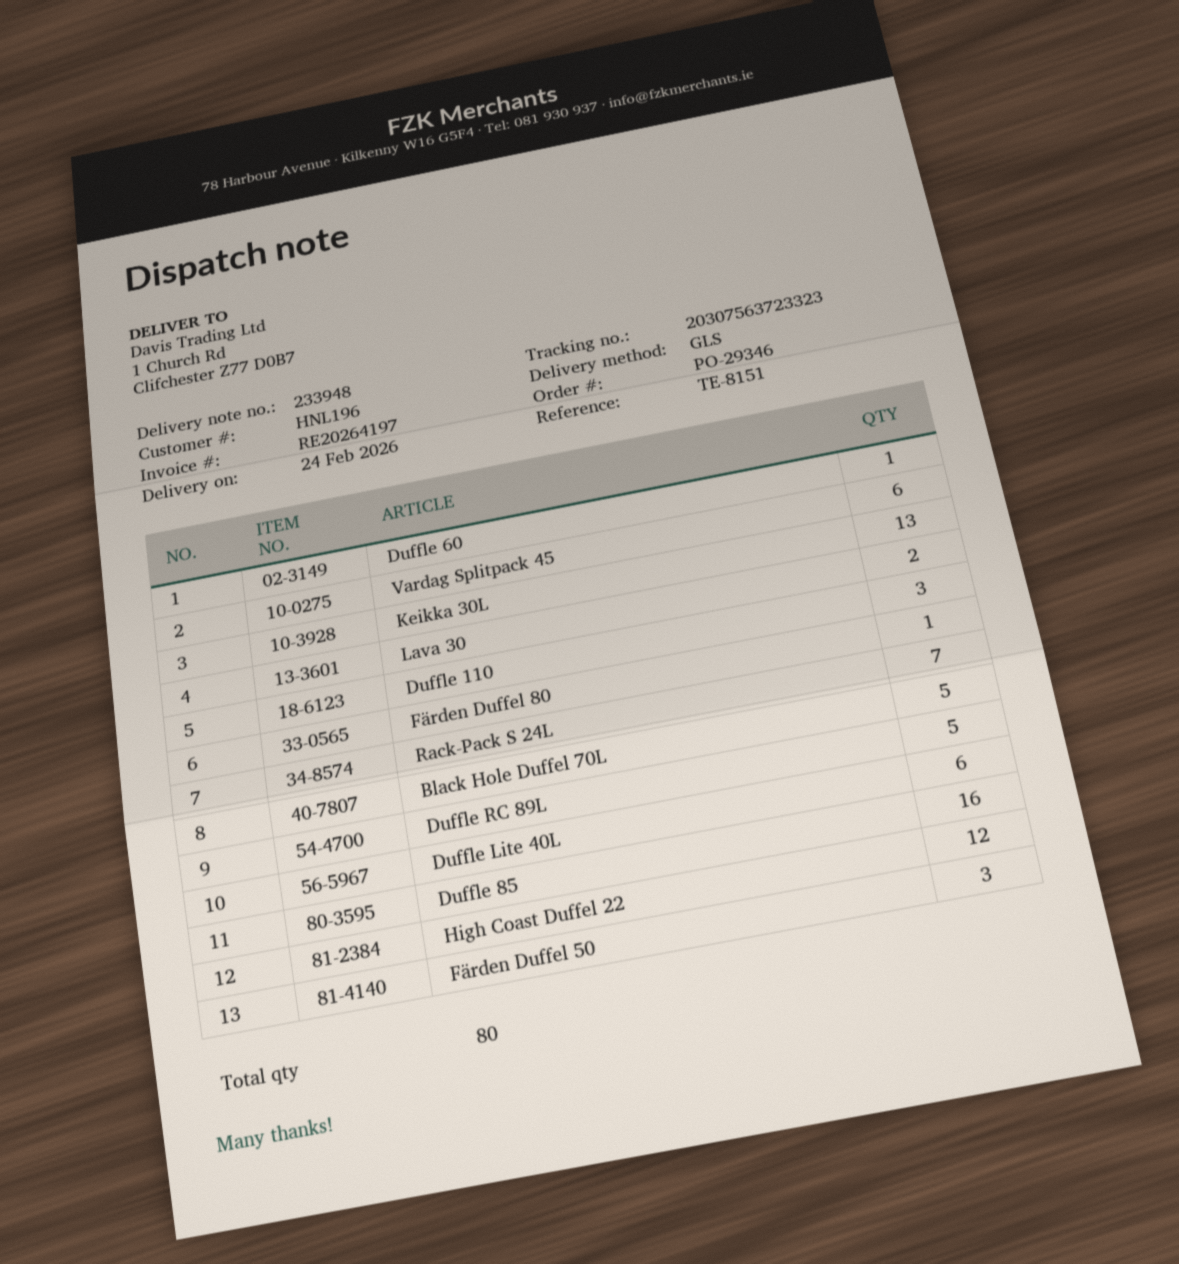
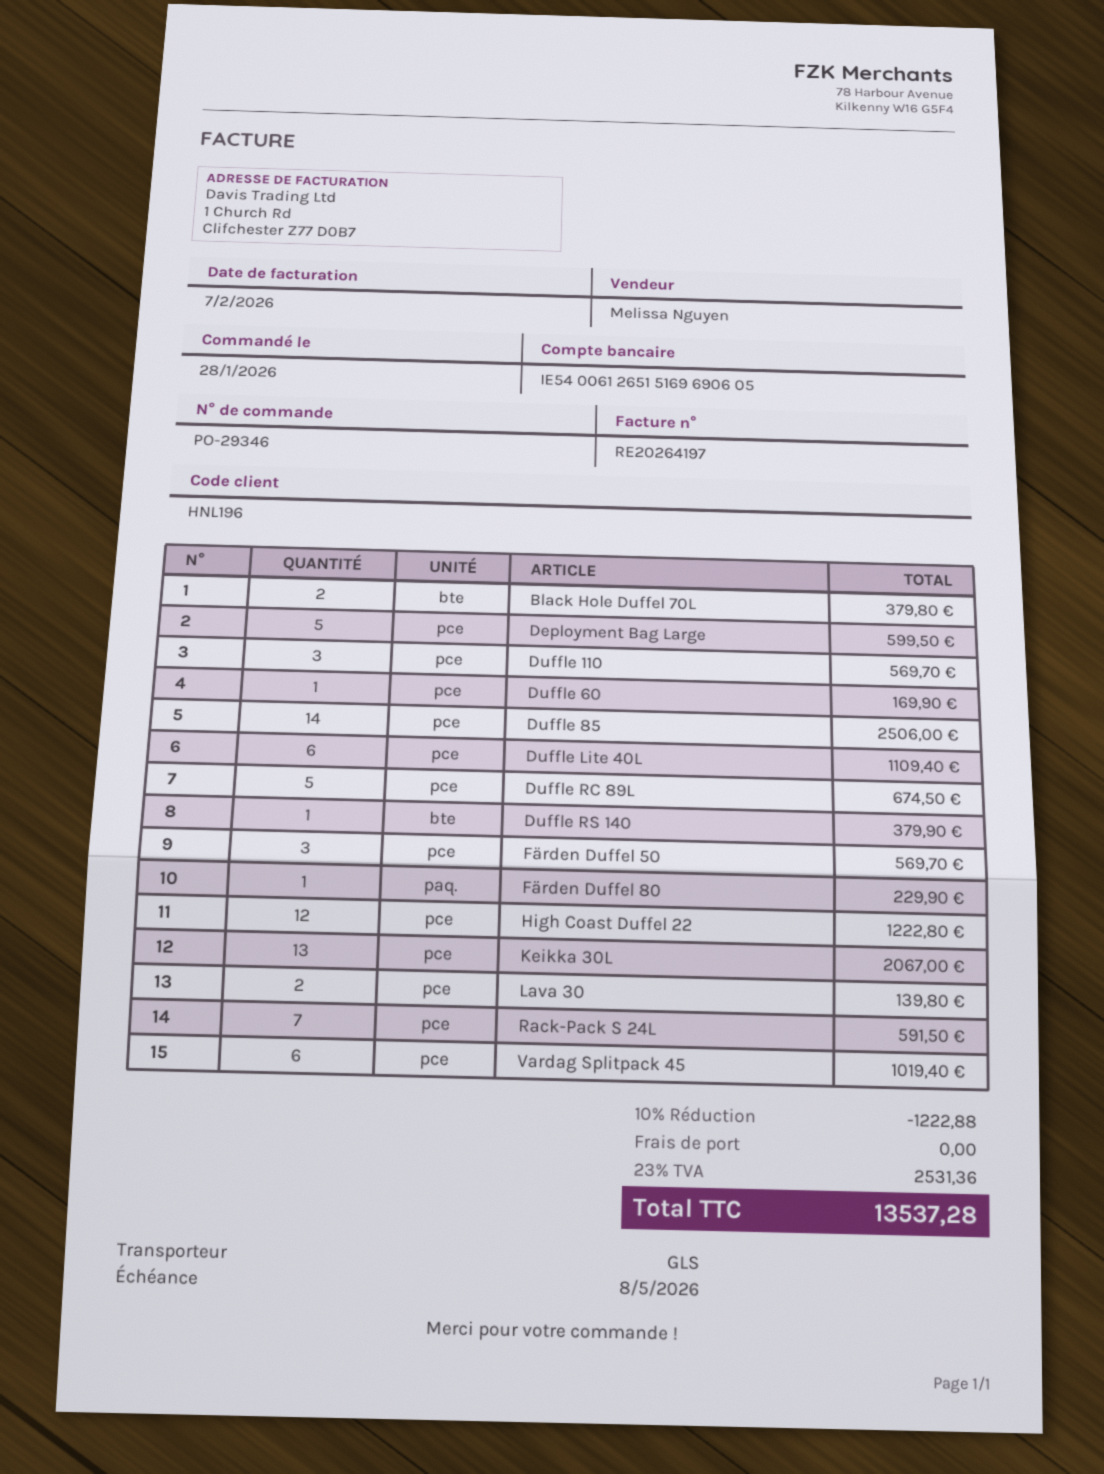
Black Hole Duffel 70L: 5 -> 2
Duffle 85: 16 -> 14
Deployment Bag Large: none -> 5
Duffle RS 140: none -> 1

